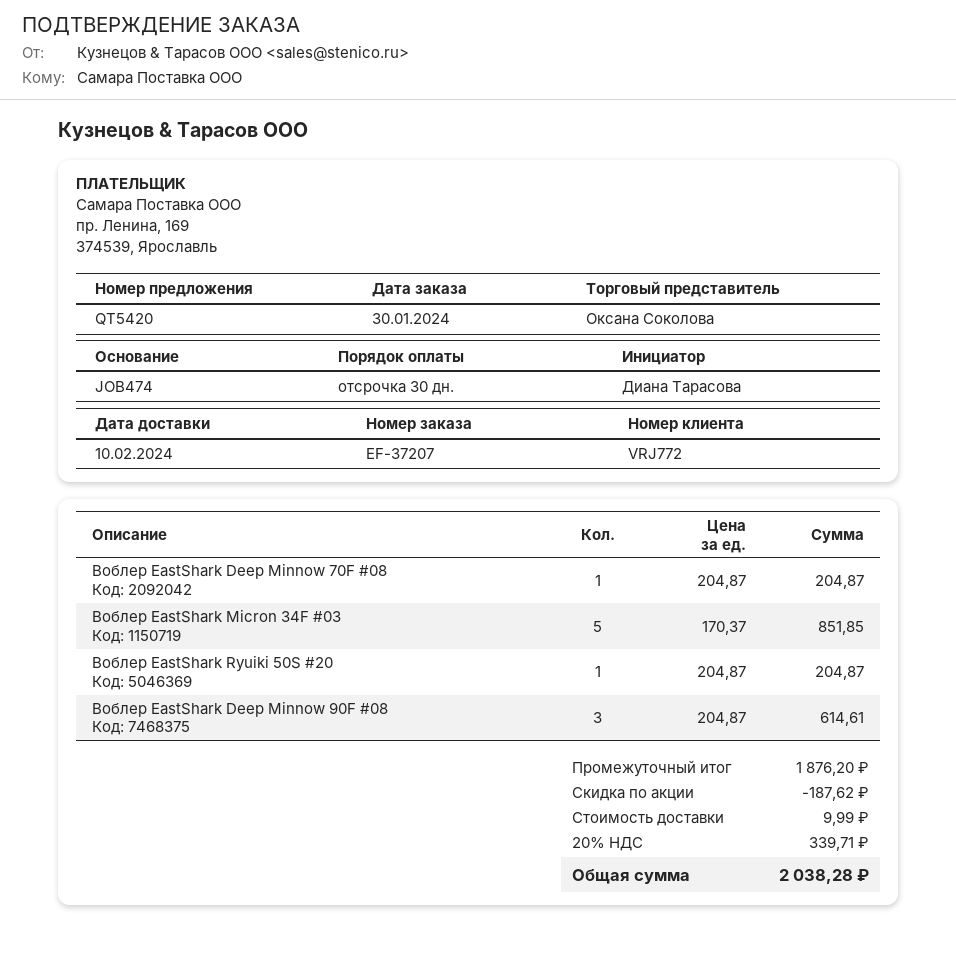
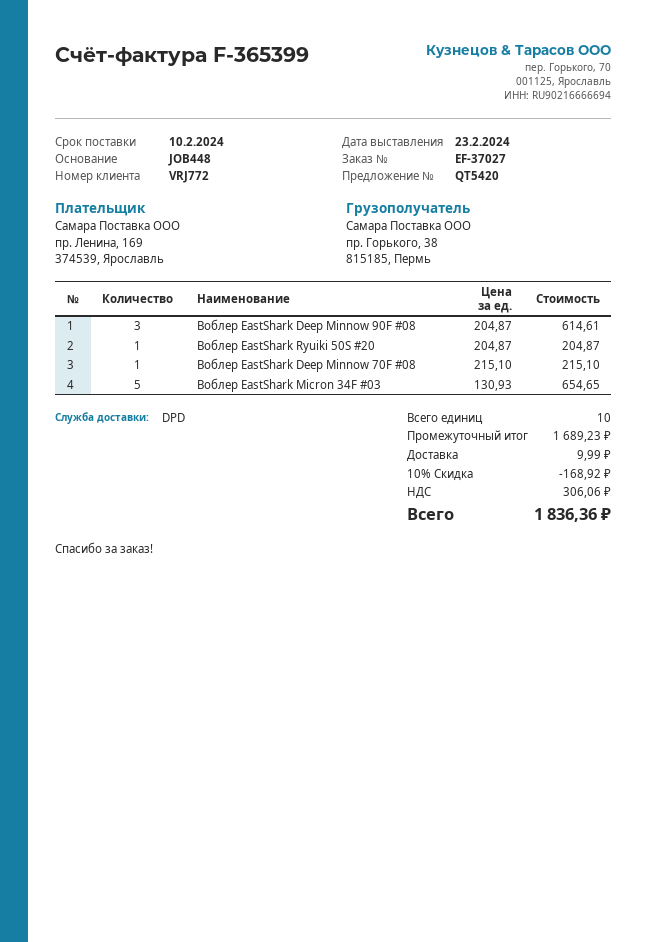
order number: EF-37207 -> EF-37027
reference: JOB474 -> JOB448
Воблер EastShark Deep Minnow 70F #08: 1 x 204.87 = 204.87 -> 1 x 215.10 = 215.10
Воблер EastShark Micron 34F #03: 5 x 170.37 = 851.85 -> 5 x 130.93 = 654.65
subtotal: 1876.20 -> 1689.23
discount: 187.62 -> 168.92
tax: 339.71 -> 306.06
total: 2038.28 -> 1836.36

